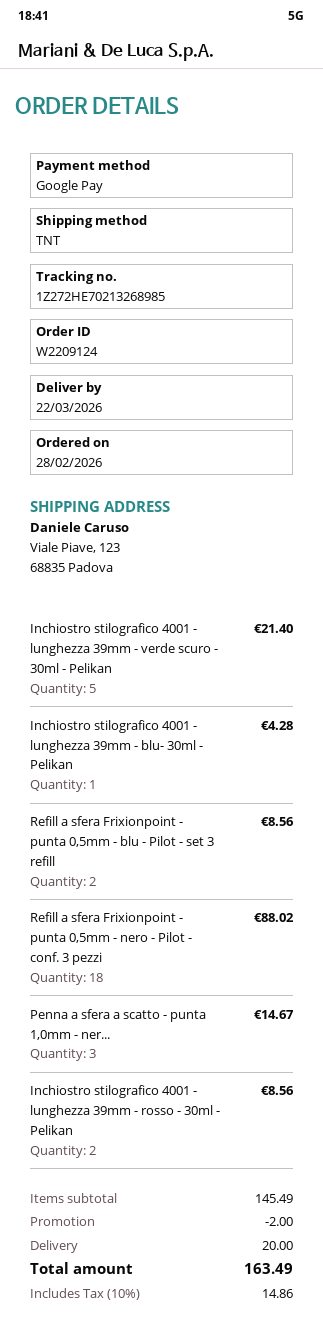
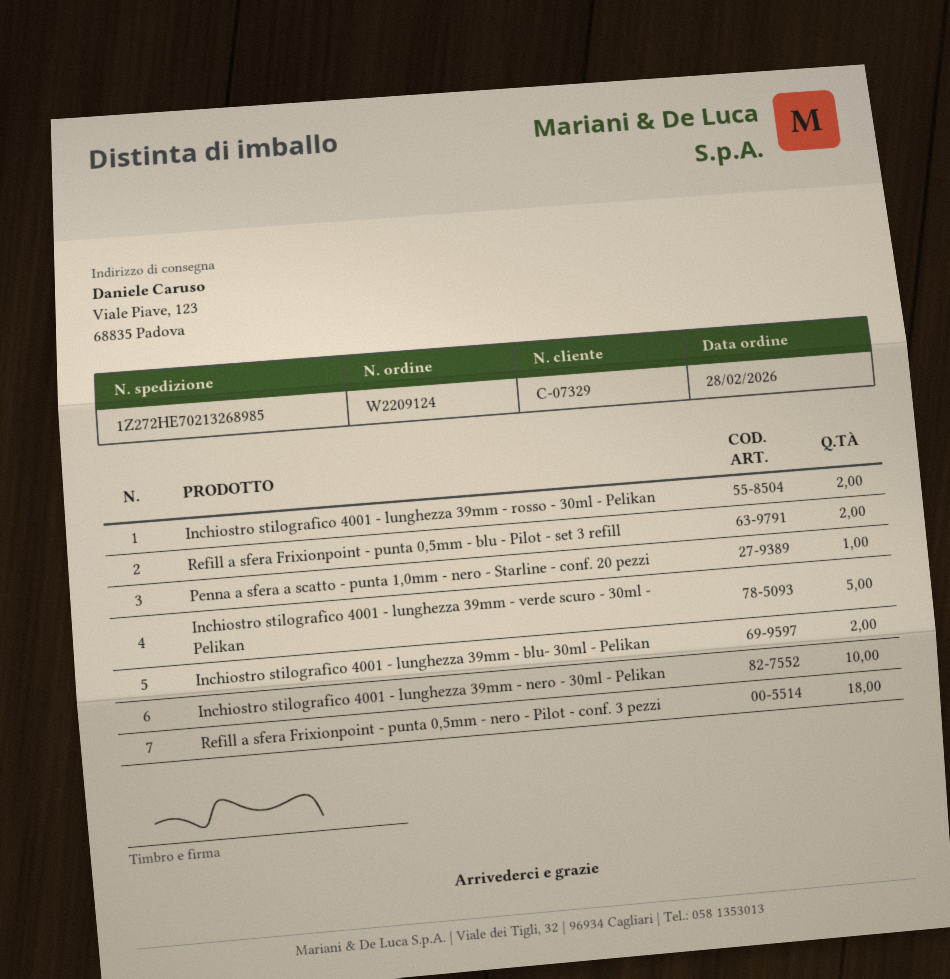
Inchiostro stilografico 4001 - lunghezza 39mm - blu- 30ml - Pelikan: 1 -> 2
Penna a sfera a scatto - punta 1,0mm - ner...: 3 -> 1
Inchiostro stilografico 4001 - lunghezza 39mm - nero - 30ml - Pelikan: none -> 10

